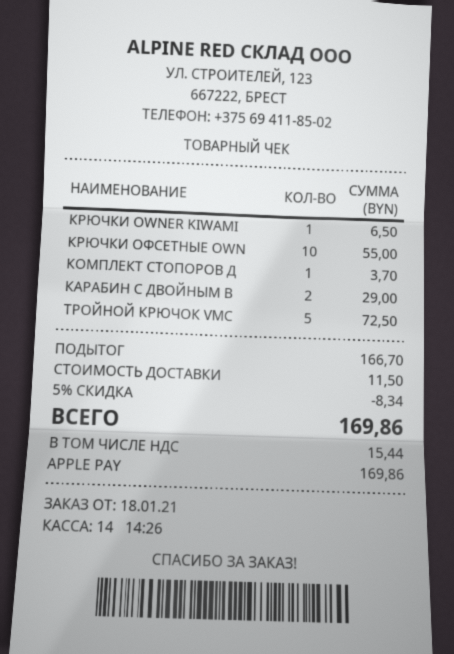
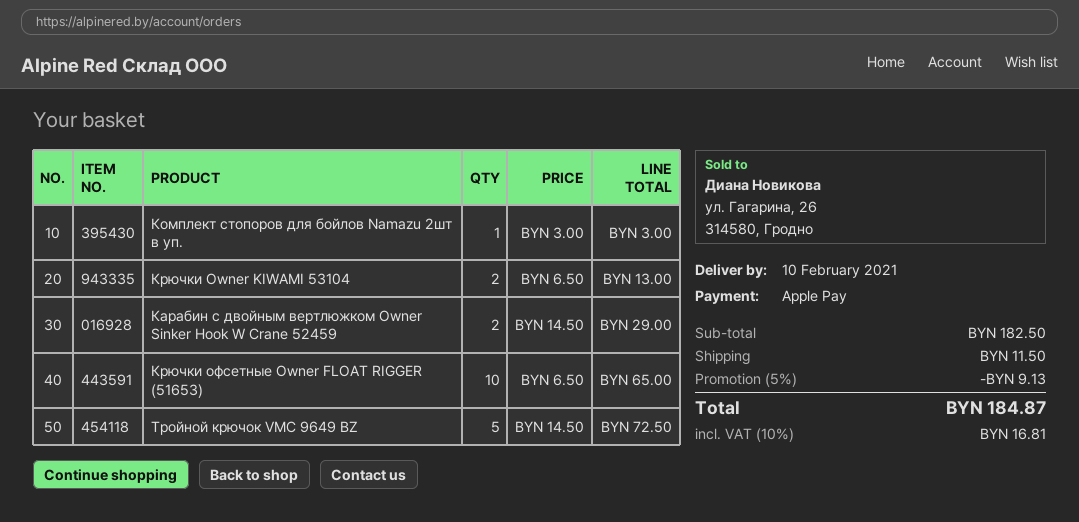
КРЮЧКИ OWNER KIWAMI: 1 for 6.50 -> 2 for 13.00
КРЮЧКИ ОФСЕТНЫЕ OWN: 10 for 55.00 -> 10 for 65.00
КОМПЛЕКТ СТОПОРОВ Д: 1 for 3.70 -> 1 for 3.00
subtotal: 166.70 -> 182.50
discount: 5% = 8.34 -> 5% = 9.13
tax: 15.44 -> 16.81
total: 169.86 -> 184.87

